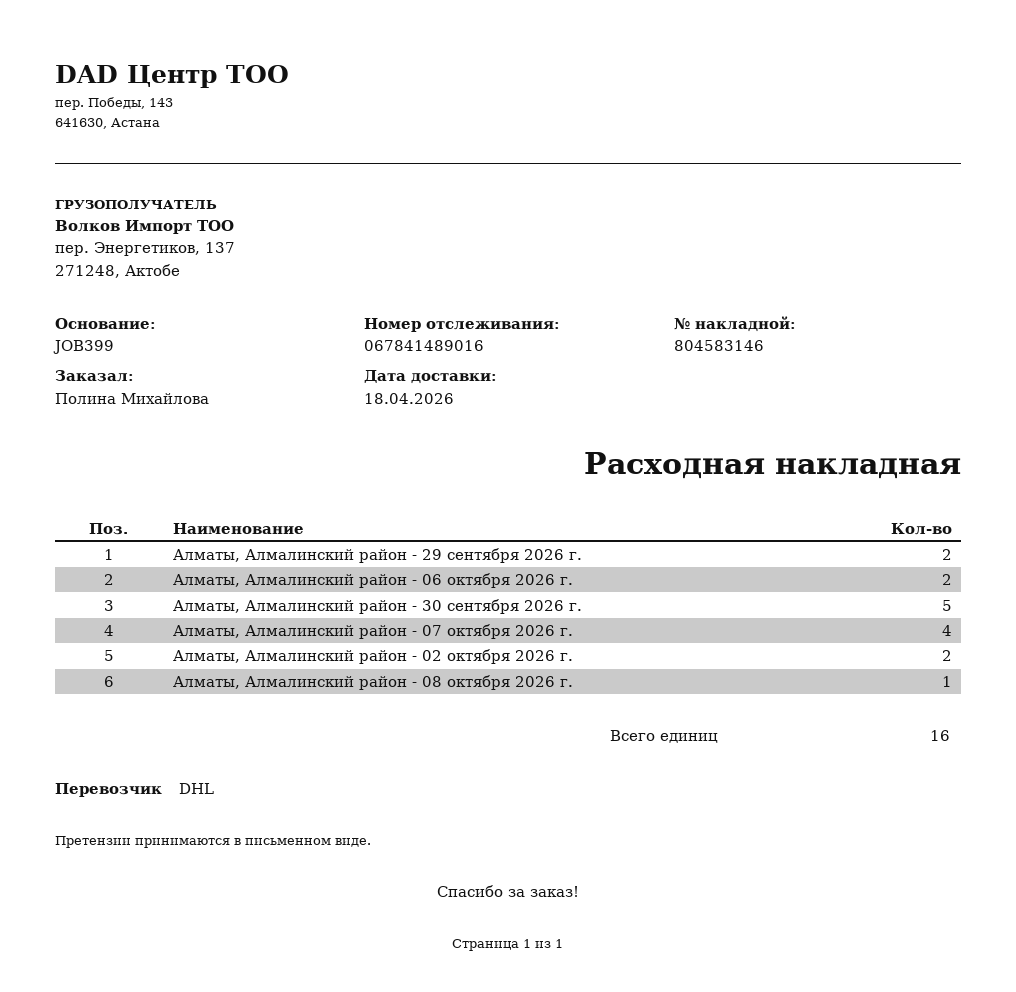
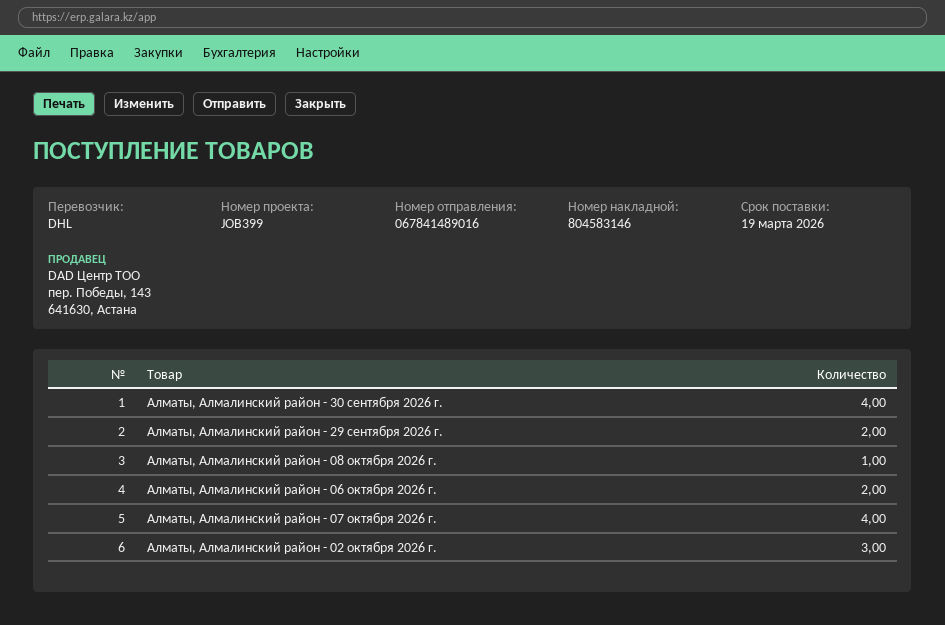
delivery date: 2026-04-18 -> 2026-03-19
Алматы, Алмалинский район - 30 сентября 2026 г.: 5 -> 4
Алматы, Алмалинский район - 02 октября 2026 г.: 2 -> 3

